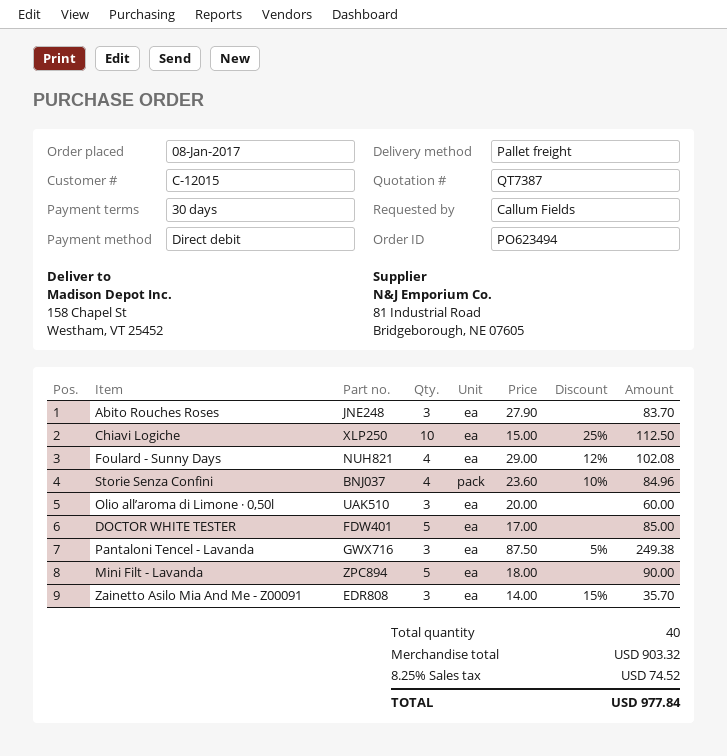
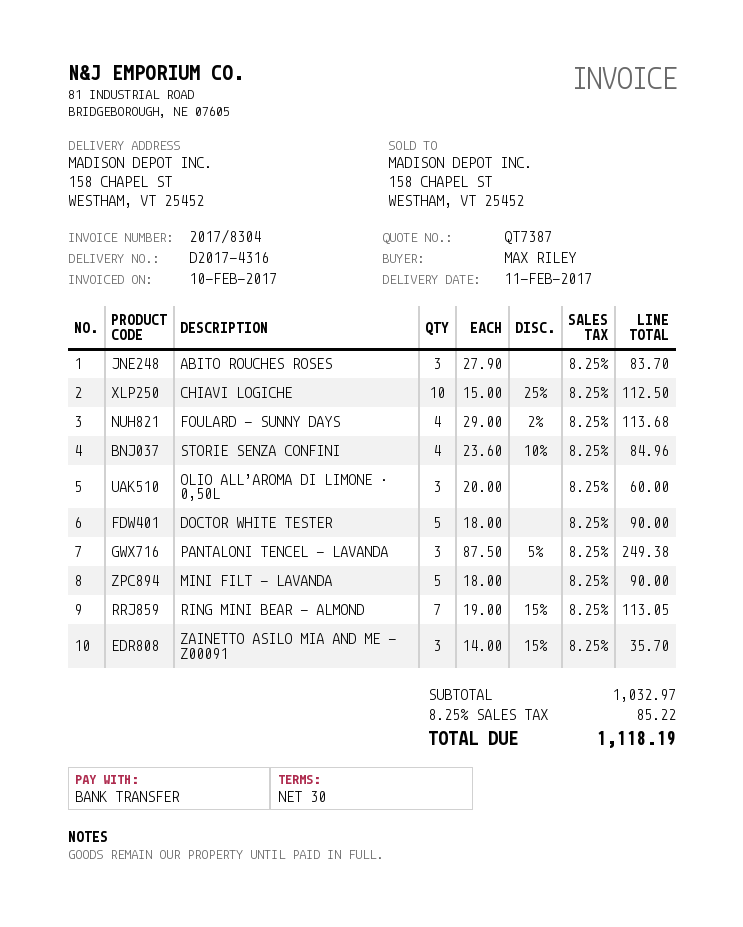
ordered by: Callum Fields -> MAX RILEY
payment method: direct debit -> bank transfer
Foulard - Sunny Days: 4 x 29.00 - 12% = 102.08 -> 4 x 29.00 - 2% = 113.68
DOCTOR WHITE TESTER: 5 x 17.00 = 85.00 -> 5 x 18.00 = 90.00
RING MINI BEAR - ALMOND: none -> 7 x 19.00 - 15% = 113.05
subtotal: 903.32 -> 1032.97
tax: 8.25% = 74.52 -> 8.25% = 85.22
total: 977.84 -> 1118.19

